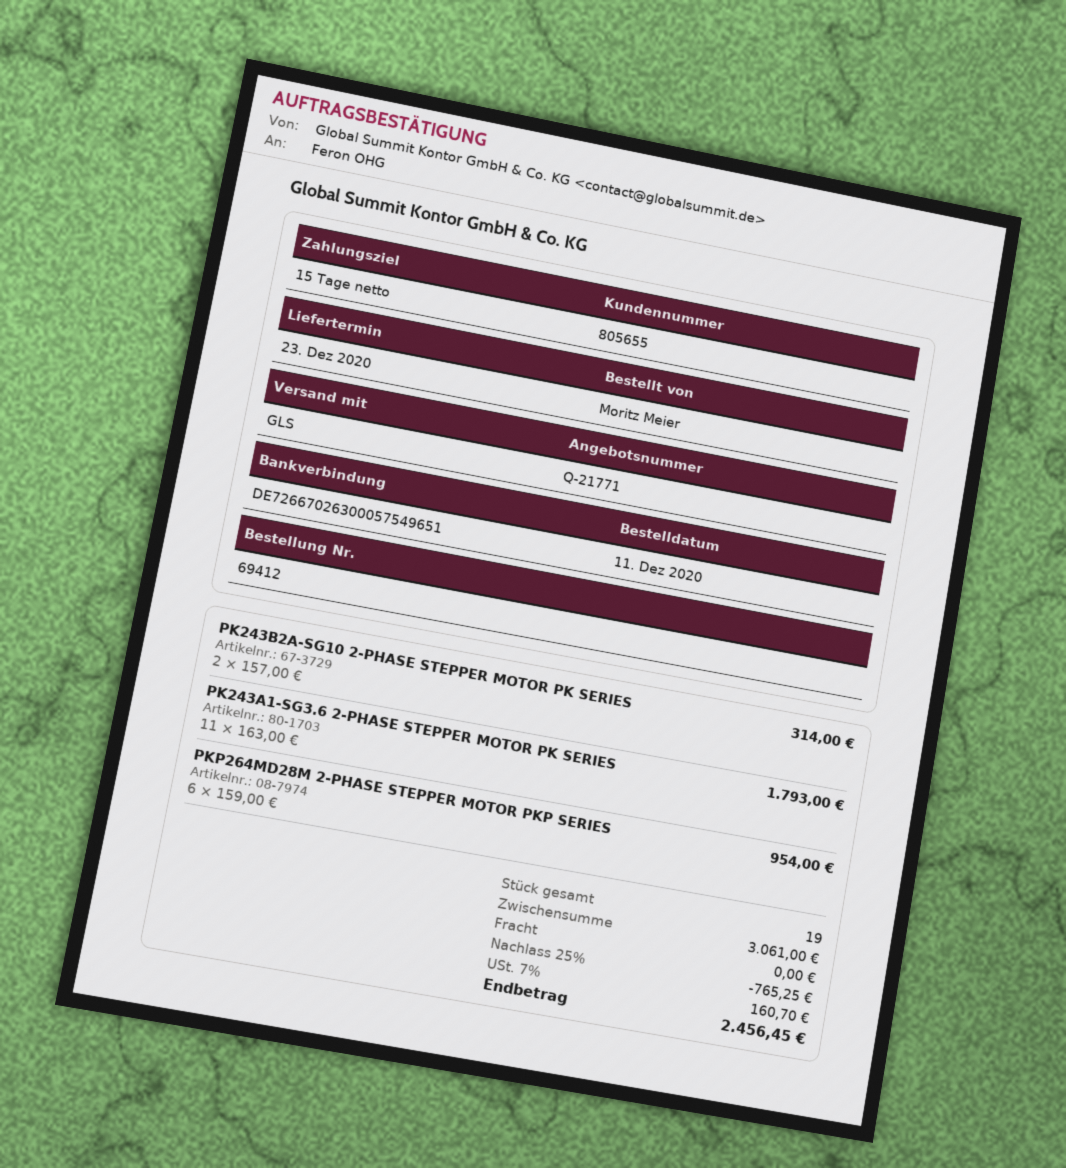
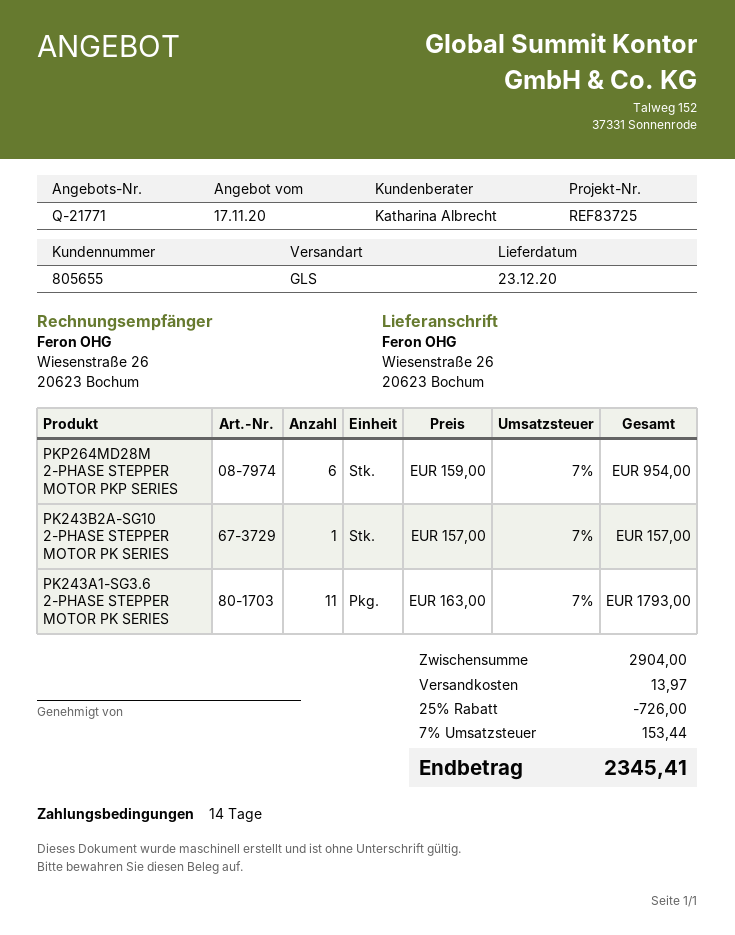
payment terms: 15 days -> 14 days
PK243B2A-SG10 2-PHASE STEPPER MOTOR PK SERIES: 2 x 157.00 = 314.00 -> 1 x 157.00 = 157.00
subtotal: 3061.00 -> 2904.00
discount: 25% = 765.25 -> 25% = 726.00
shipping: 0.00 -> 13.97
tax: 7% = 160.70 -> 7% = 153.44
total: 2456.45 -> 2345.41

